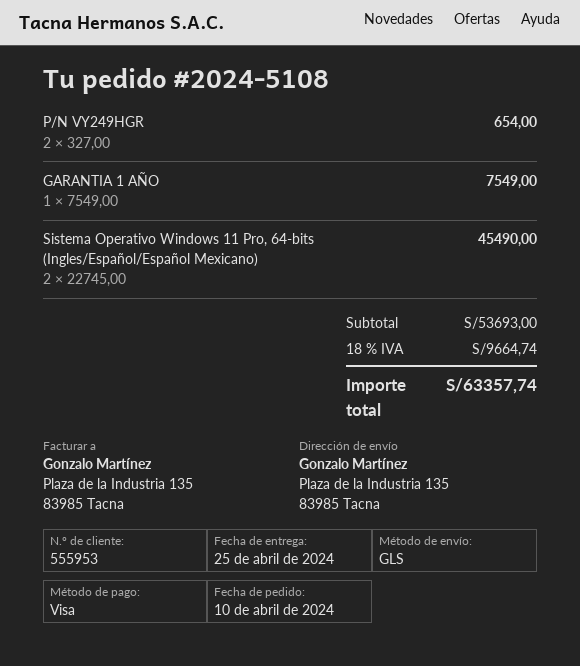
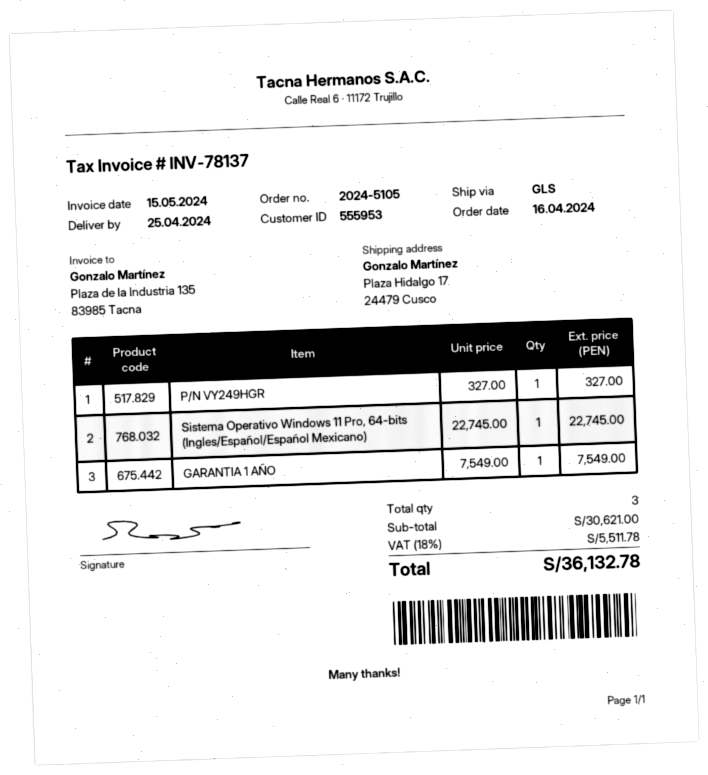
order number: 2024-5108 -> 2024-5105
order date: 2024-04-10 -> 2024-04-16
ship to: Plaza de la Industria 135, 83985 Tacna -> Plaza Hidalgo 17, 24479 Cusco
P/N VY249HGR: 2 x 327.00 = 654.00 -> 1 x 327.00 = 327.00
Sistema Operativo Windows 11 Pro, 64-bits (Ingles/Español/Español Mexicano): 2 x 22745.00 = 45490.00 -> 1 x 22745.00 = 22745.00
subtotal: 53693.00 -> 30621.00
tax: 18% = 9664.74 -> 18% = 5511.78
total: 63357.74 -> 36132.78

